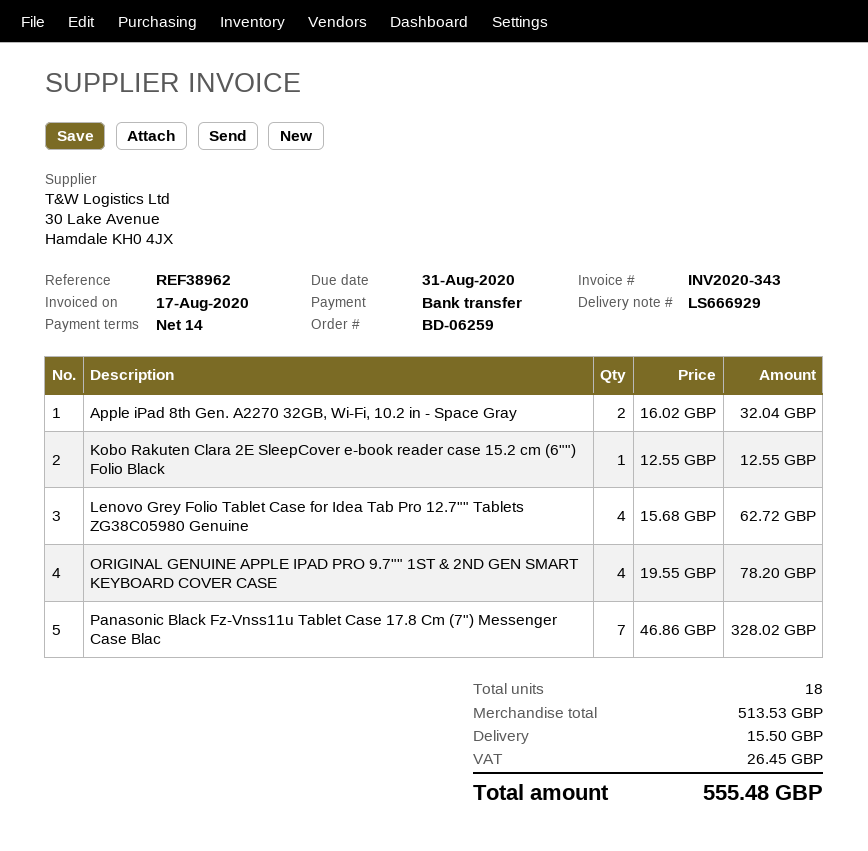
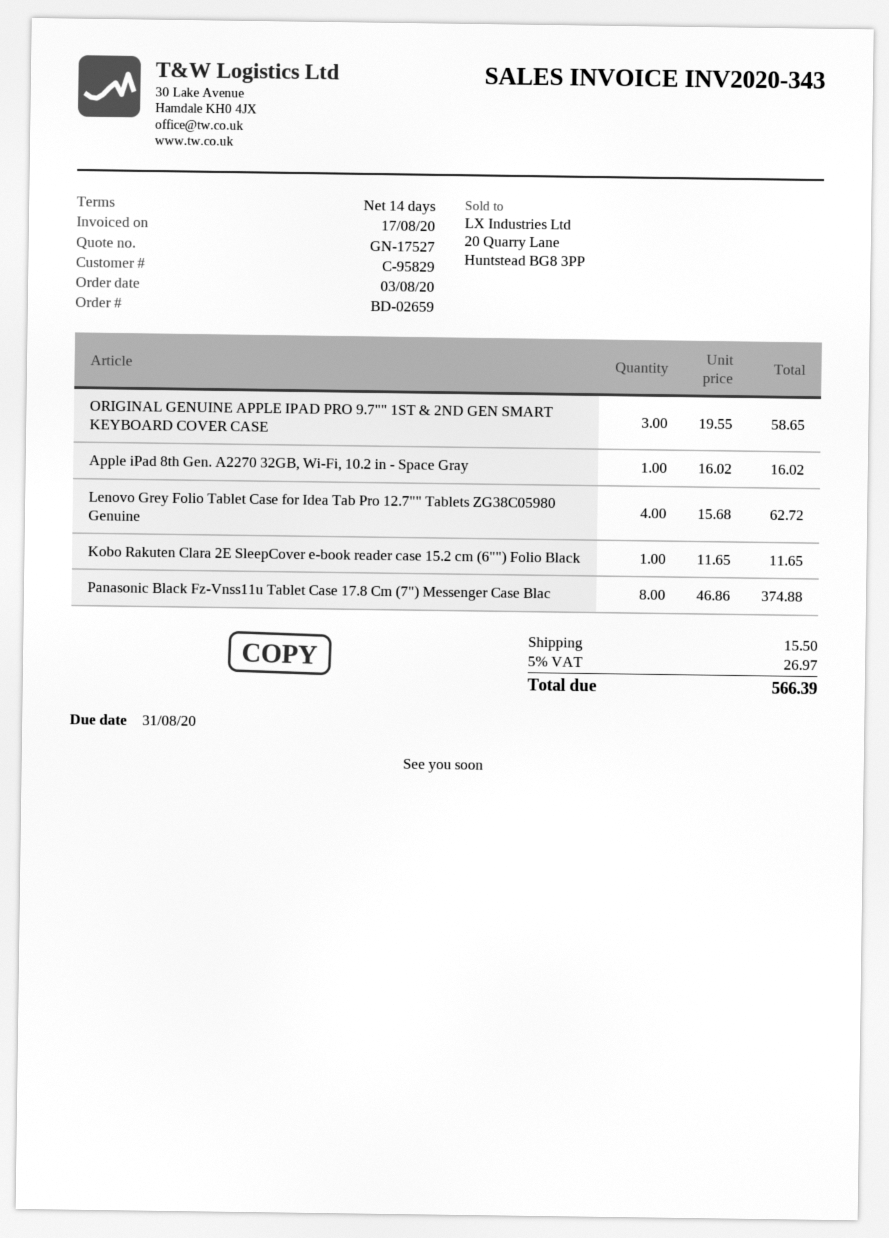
order number: BD-06259 -> BD-02659
Apple iPad 8th Gen. A2270 32GB, Wi-Fi, 10.2 in - Space Gray: 2 x 16.02 = 32.04 -> 1 x 16.02 = 16.02
Kobo Rakuten Clara 2E SleepCover e-book reader case 15.2 cm (6"") Folio Black: 1 x 12.55 = 12.55 -> 1 x 11.65 = 11.65
ORIGINAL GENUINE APPLE IPAD PRO 9.7"" 1ST & 2ND GEN SMART KEYBOARD COVER CASE: 4 x 19.55 = 78.20 -> 3 x 19.55 = 58.65
Panasonic Black Fz-Vnss11u Tablet Case 17.8 Cm (7") Messenger Case Blac: 7 x 46.86 = 328.02 -> 8 x 46.86 = 374.88
tax: 26.45 -> 26.97
total: 555.48 -> 566.39

